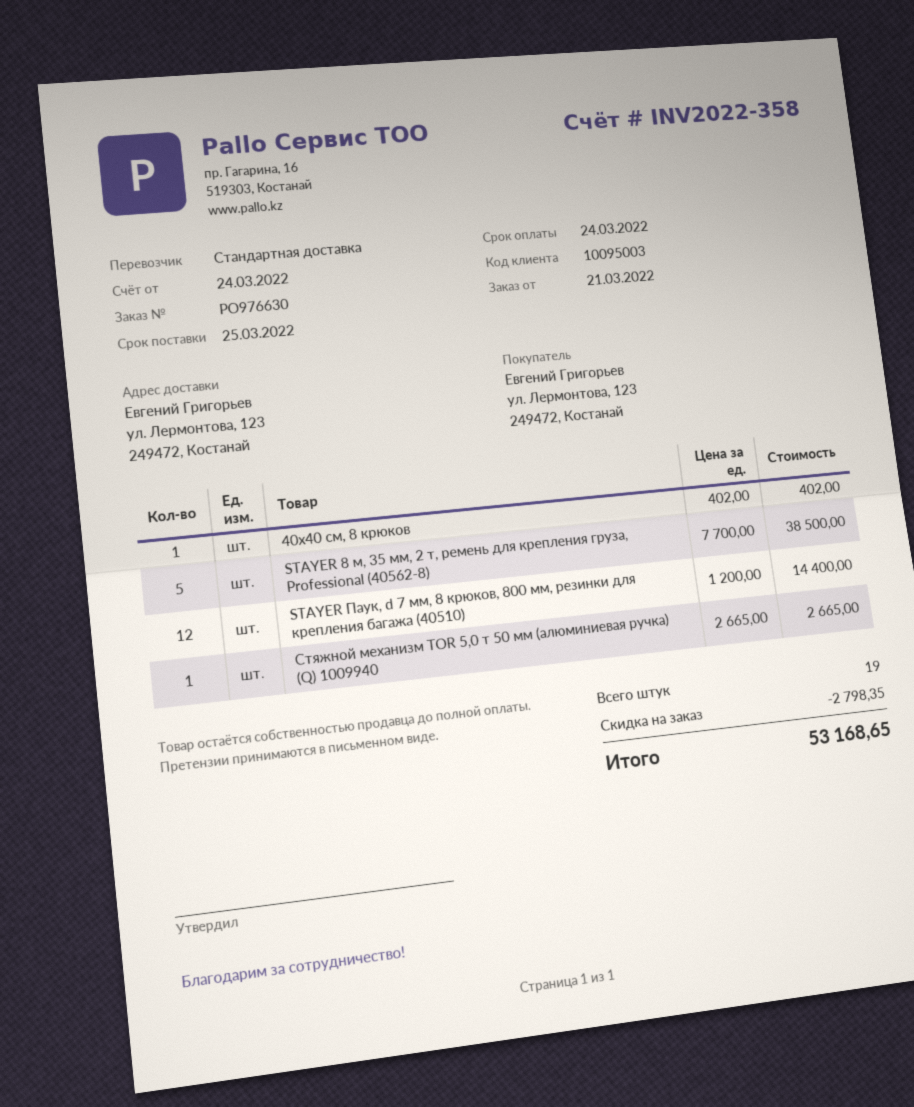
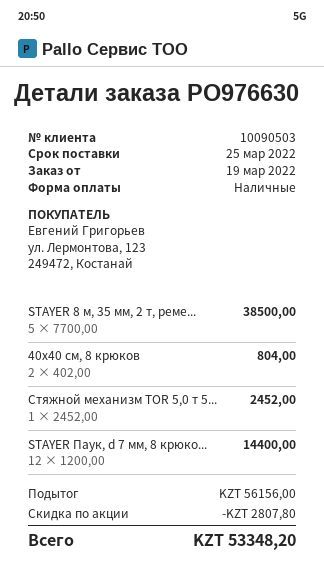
order date: 2022-03-21 -> 2022-03-19
customer number: 10095003 -> 10090503
40х40 см, 8 крюков: 1 x 402.00 = 402.00 -> 2 x 402.00 = 804.00
Стяжной механизм TOR 5,0 т 50 мм (алюминиевая ручка) (Q) 1009940: 1 x 2665.00 = 2665.00 -> 1 x 2452.00 = 2452.00
discount: 2798.35 -> 2807.80
total: 53168.65 -> 53348.20

